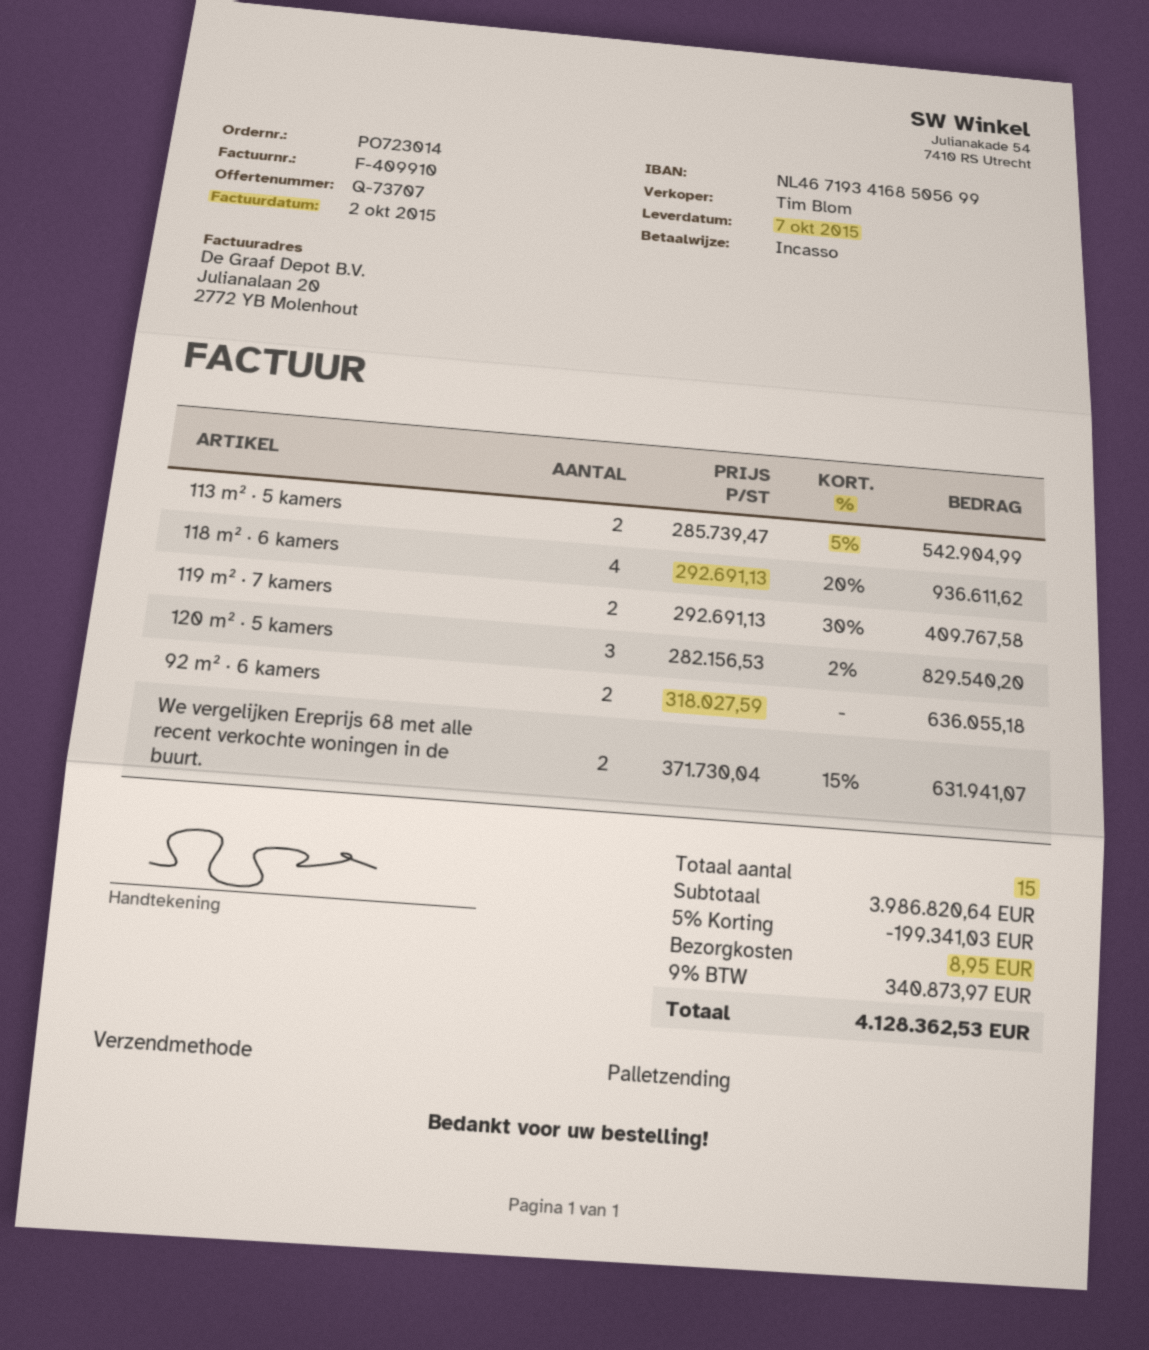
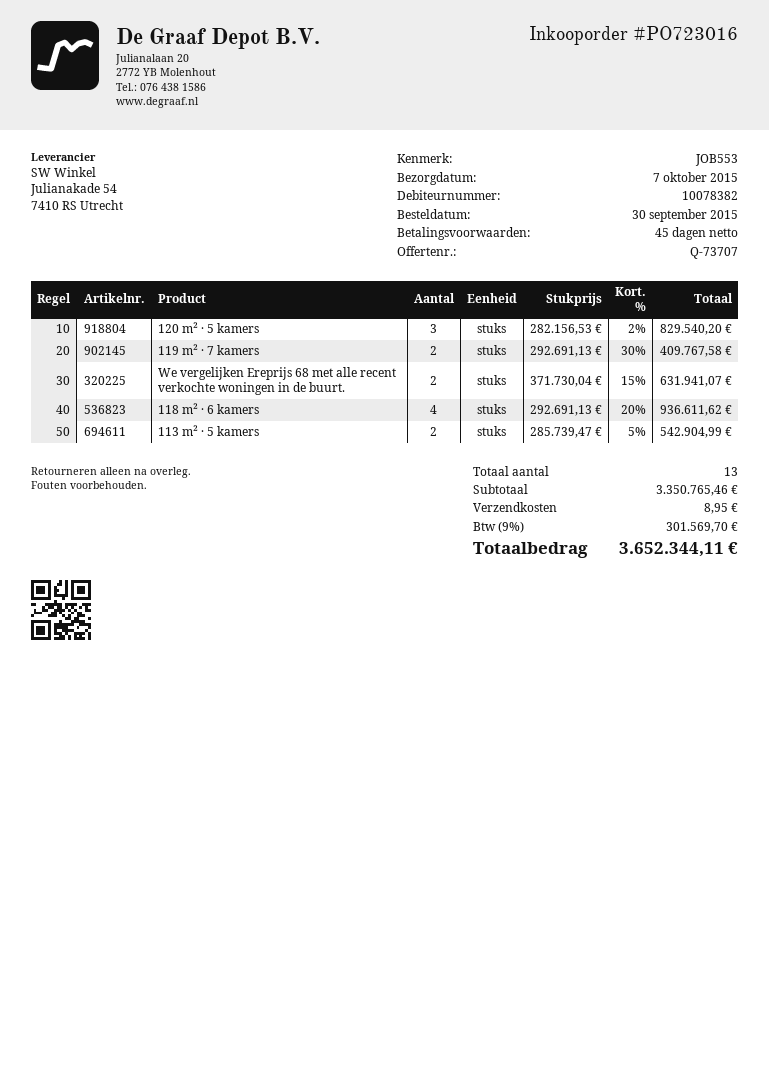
order number: PO723014 -> PO723016
92 m² · 6 kamers: 2 x 318027.59 = 636055.18 -> none
total quantity: 15 -> 13
subtotal: 3986820.64 -> 3350765.46
discount: 5% = 199341.03 -> none
tax: 9% = 340873.97 -> 9% = 301569.70
total: 4128362.53 -> 3652344.11

